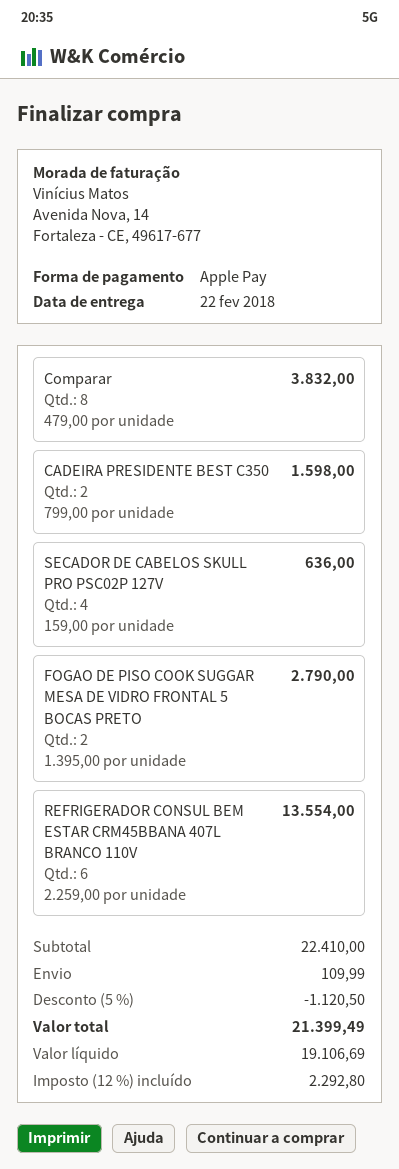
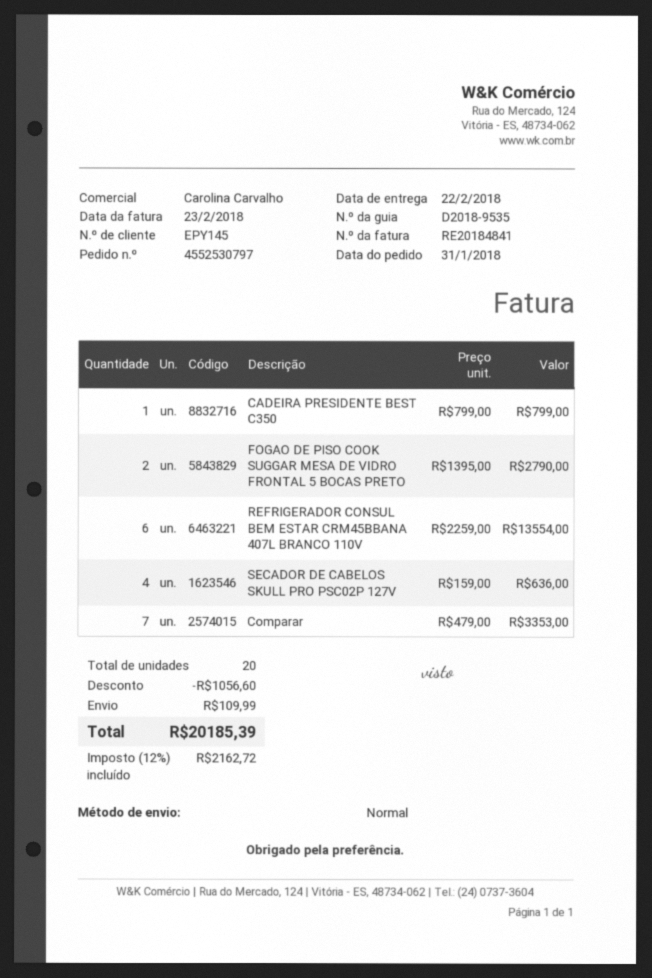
Comparar: 8 x 479.00 = 3832.00 -> 7 x 479.00 = 3353.00
CADEIRA PRESIDENTE BEST C350: 2 x 799.00 = 1598.00 -> 1 x 799.00 = 799.00
discount: 1120.50 -> 1056.60
tax: 12% = 2292.80 -> 12% = 2162.72
total: 21399.49 -> 20185.39

